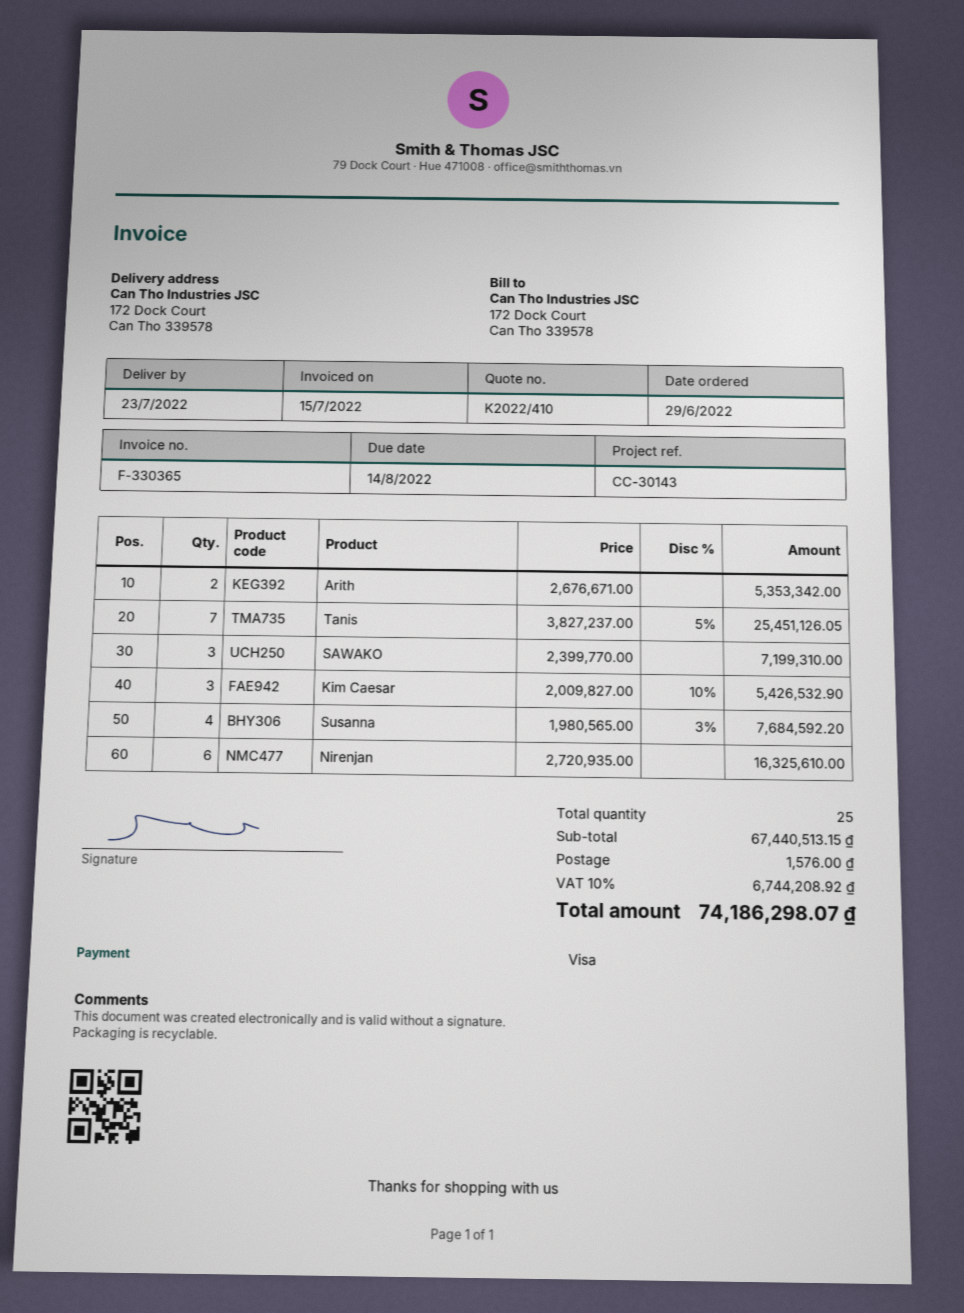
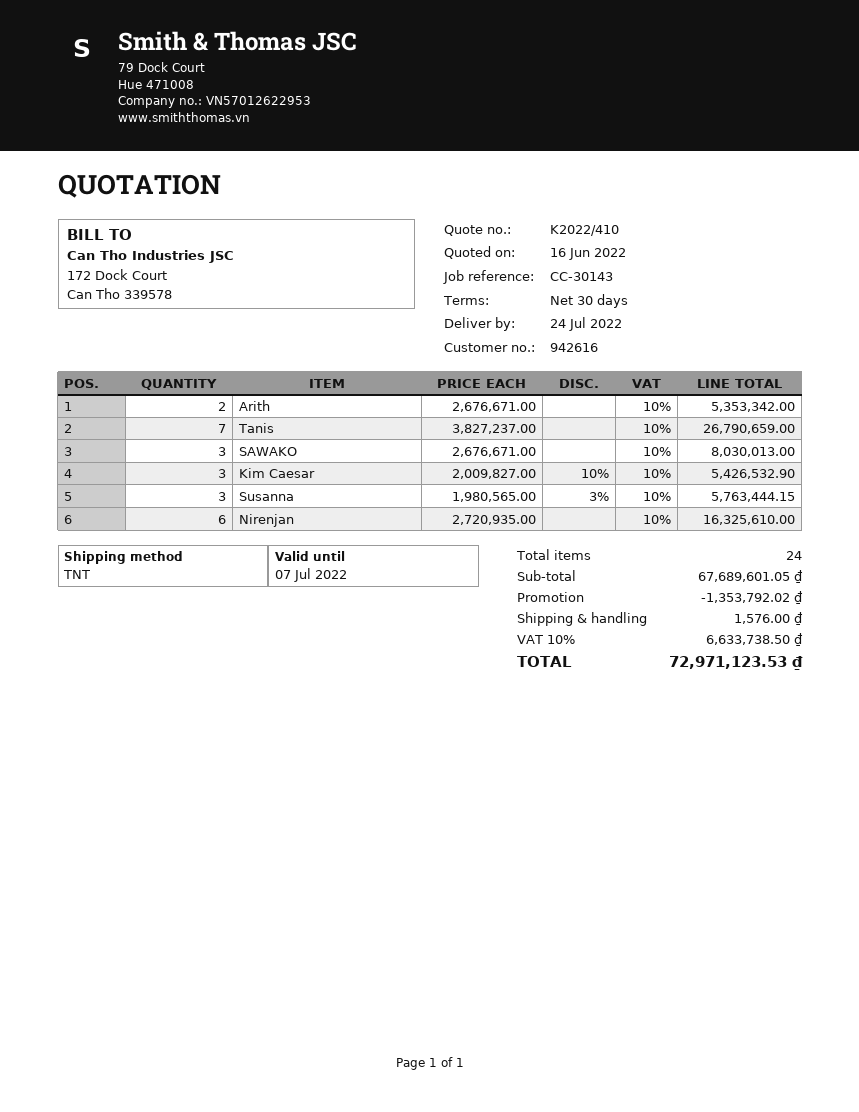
delivery date: 2022-07-23 -> 2022-07-24
Tanis: 7 x 3827237.00 - 5% = 25451126.05 -> 7 x 3827237.00 = 26790659.00
SAWAKO: 3 x 2399770.00 = 7199310.00 -> 3 x 2676671.00 = 8030013.00
Susanna: 4 x 1980565.00 - 3% = 7684592.20 -> 3 x 1980565.00 - 3% = 5763444.15
total quantity: 25 -> 24
subtotal: 67440513.15 -> 67689601.05
discount: none -> 1353792.02
tax: 10% = 6744208.92 -> 10% = 6633738.50
total: 74186298.07 -> 72971123.53

